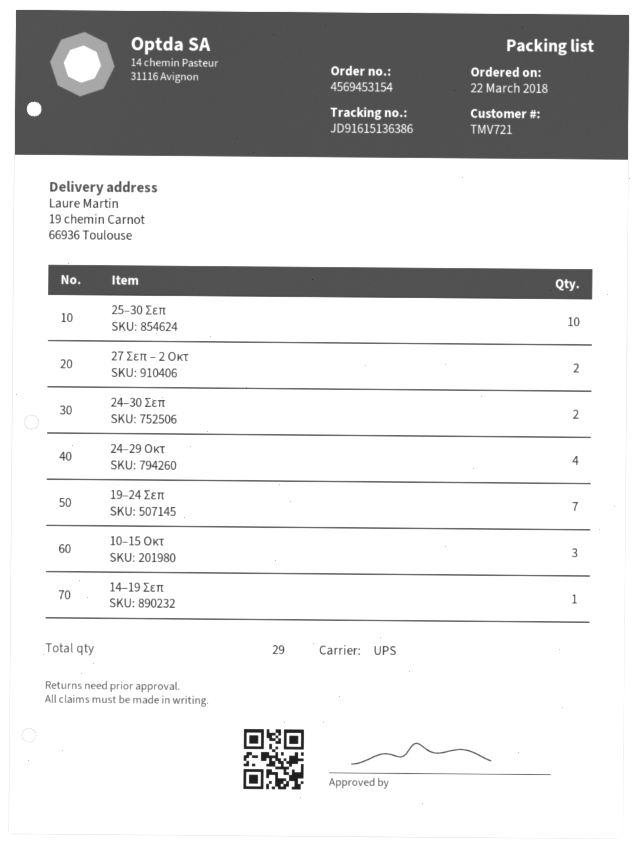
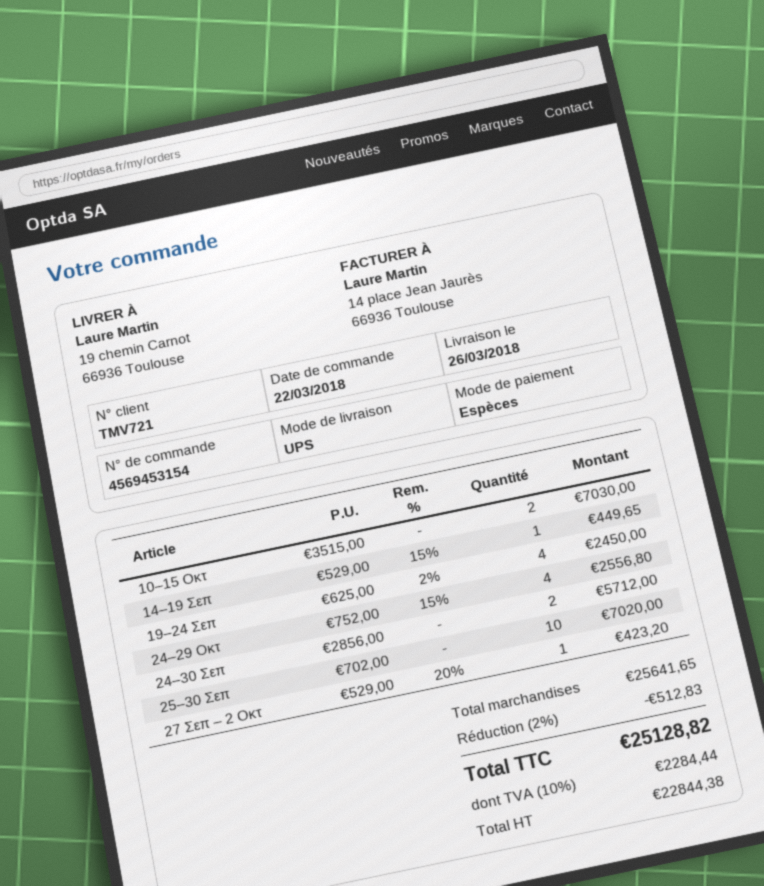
27 Σεπ – 2 Οκτ: 2 -> 1
19–24 Σεπ: 7 -> 4
10–15 Οκτ: 3 -> 2

